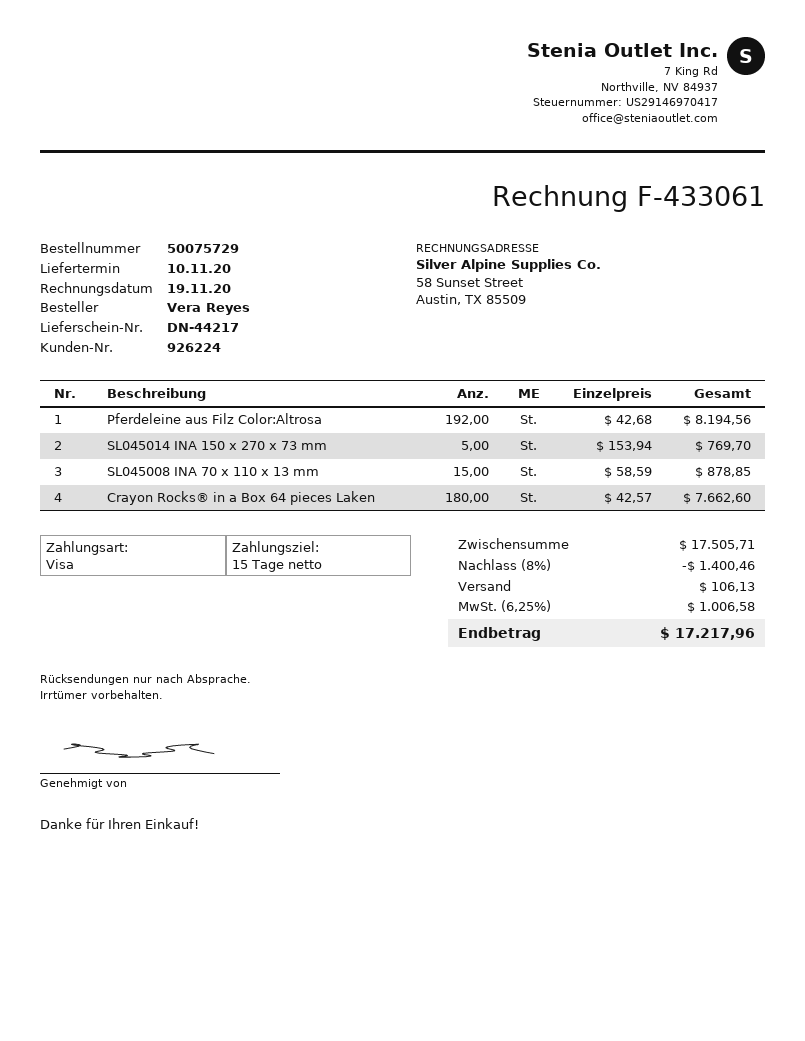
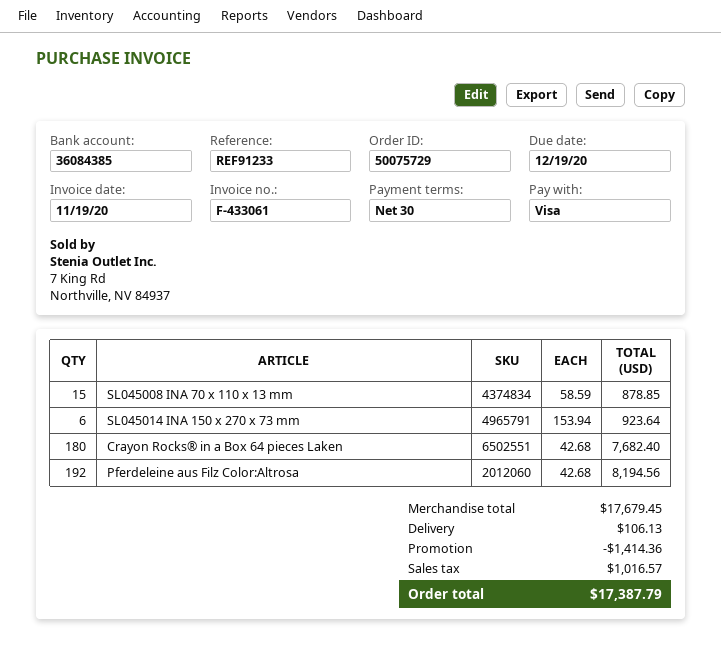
payment terms: 15 days -> 30 days
SL045014 INA 150 x 270 x 73 mm: 5 x 153.94 = 769.70 -> 6 x 153.94 = 923.64
Crayon Rocks® in a Box 64 pieces Laken: 180 x 42.57 = 7662.60 -> 180 x 42.68 = 7682.40
subtotal: 17505.71 -> 17679.45
discount: 1400.46 -> 1414.36
tax: 1006.58 -> 1016.57
total: 17217.96 -> 17387.79

